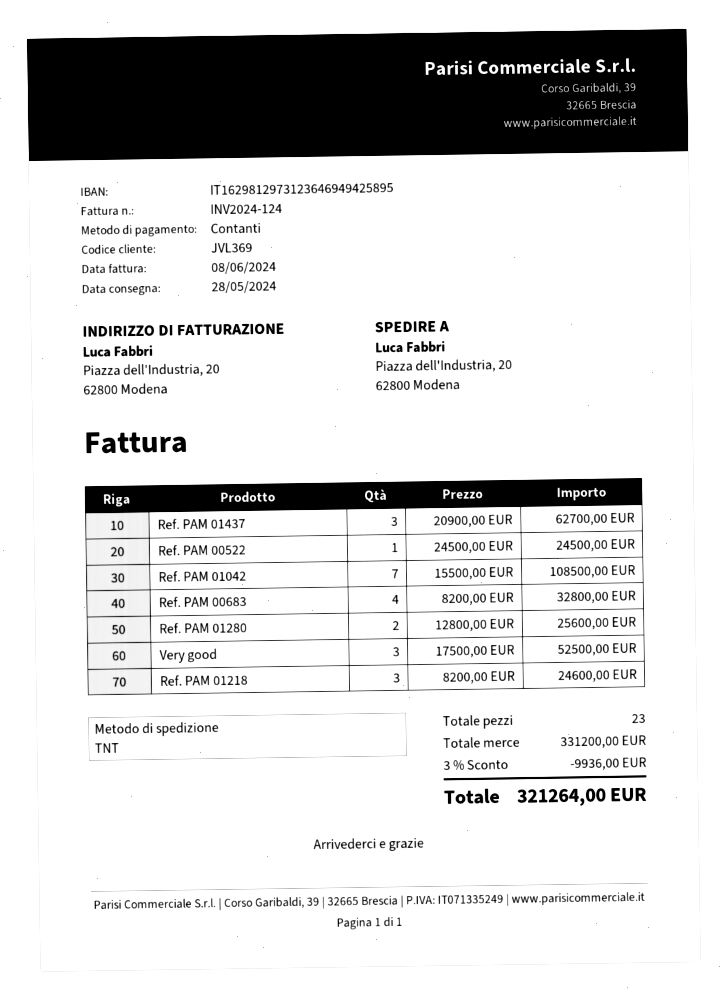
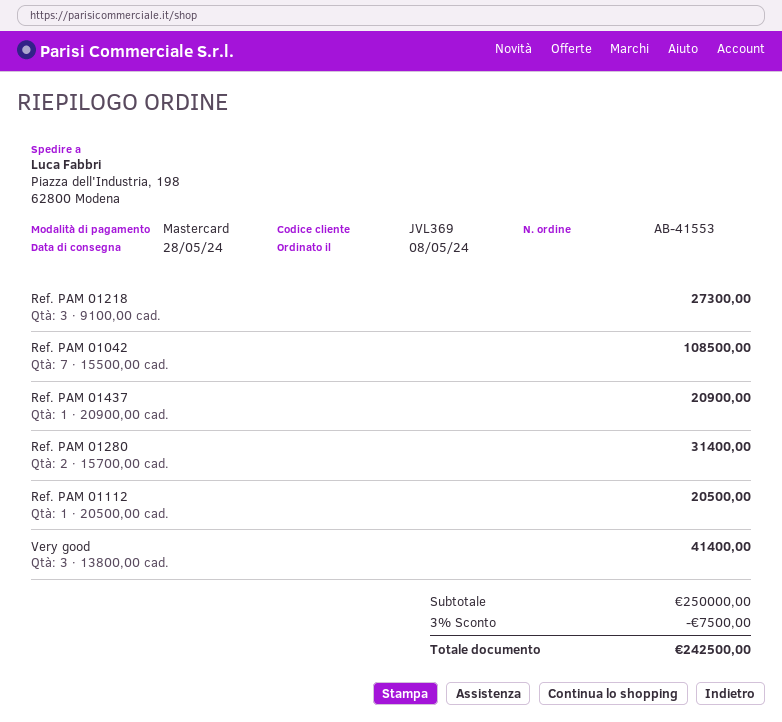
payment method: cash -> Mastercard
ship to: Piazza dell'Industria, 20, 62800 Modena -> Piazza dell'Industria, 198, 62800 Modena
Ref. PAM 01437: 3 x 20900.00 = 62700.00 -> 1 x 20900.00 = 20900.00
Ref. PAM 00522: 1 x 24500.00 = 24500.00 -> none
Ref. PAM 00683: 4 x 8200.00 = 32800.00 -> none
Ref. PAM 01280: 2 x 12800.00 = 25600.00 -> 2 x 15700.00 = 31400.00
Very good: 3 x 17500.00 = 52500.00 -> 3 x 13800.00 = 41400.00
Ref. PAM 01218: 3 x 8200.00 = 24600.00 -> 3 x 9100.00 = 27300.00
Ref. PAM 01112: none -> 1 x 20500.00 = 20500.00
subtotal: 331200.00 -> 250000.00
discount: 3% = 9936.00 -> 3% = 7500.00
total: 321264.00 -> 242500.00

